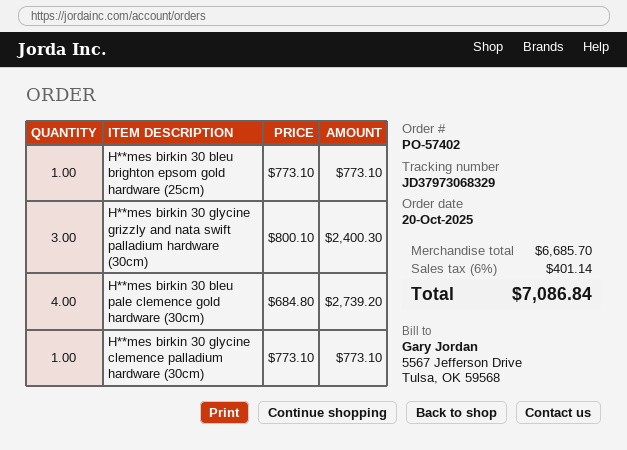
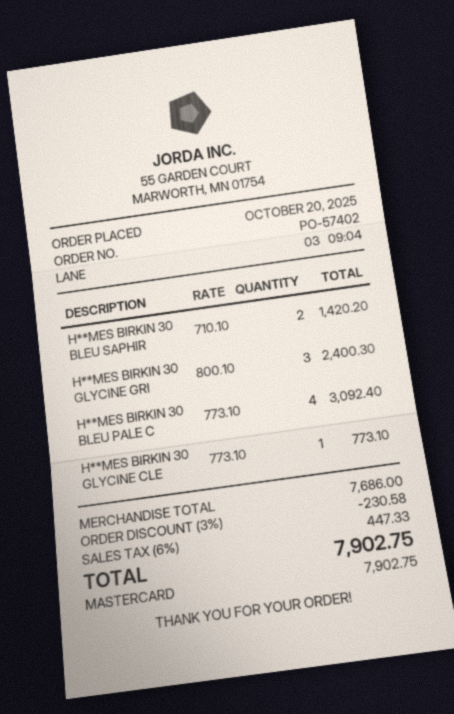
H**mes birkin 30 bleu brighton epsom gold hardware (25cm): 1 x 773.10 = 773.10 -> none
H**mes birkin 30 bleu pale clemence gold hardware (30cm): 4 x 684.80 = 2739.20 -> 4 x 773.10 = 3092.40
H**MES BIRKIN 30 BLEU SAPHIR: none -> 2 x 710.10 = 1420.20
subtotal: 6685.70 -> 7686.00
discount: none -> 3% = 230.58
tax: 6% = 401.14 -> 6% = 447.33
total: 7086.84 -> 7902.75

